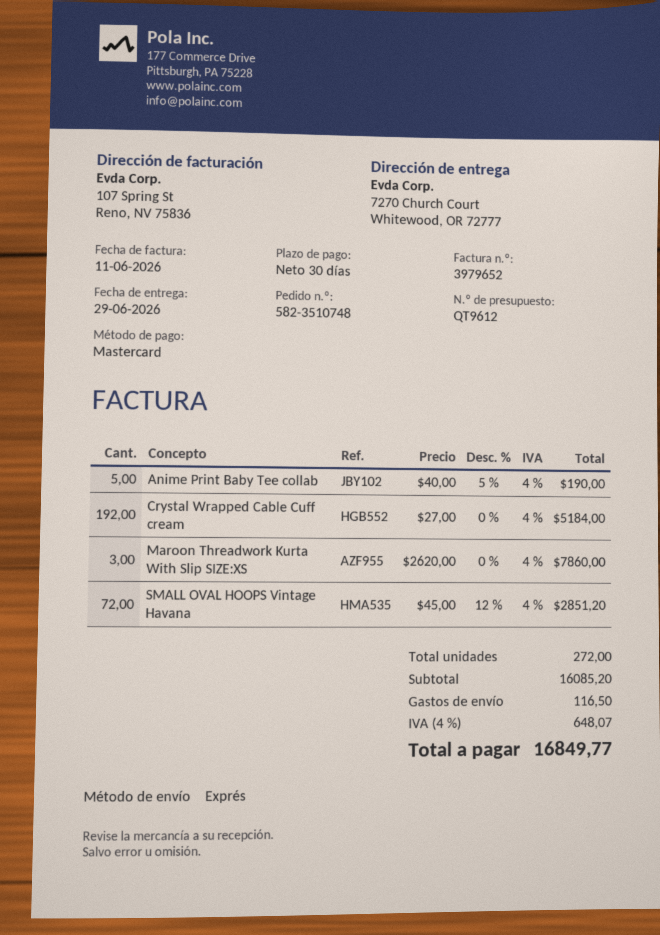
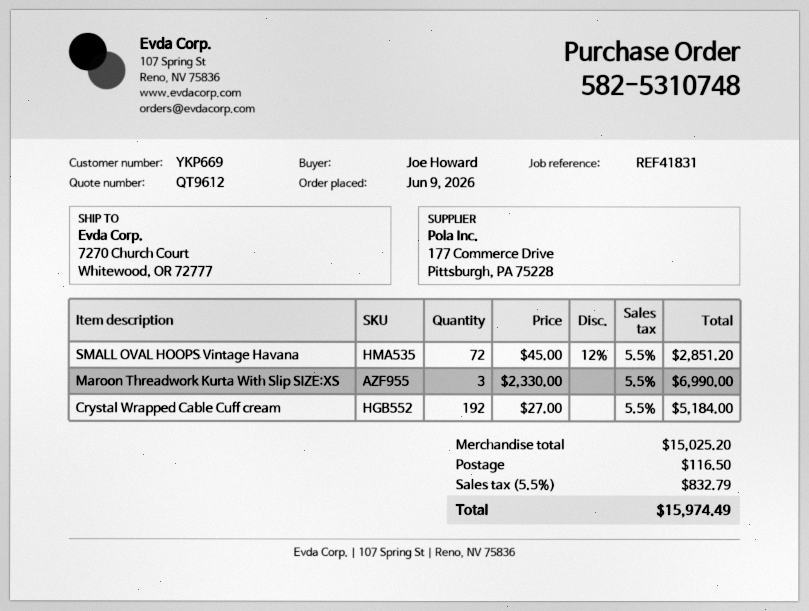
order number: 582-3510748 -> 582-5310748
Anime Print Baby Tee collab: 5 x 40.00 - 5% = 190.00 -> none
Maroon Threadwork Kurta With Slip SIZE:XS: 3 x 2620.00 = 7860.00 -> 3 x 2330.00 = 6990.00
subtotal: 16085.20 -> 15025.20
tax: 4% = 648.07 -> 5.5% = 832.79
total: 16849.77 -> 15974.49

